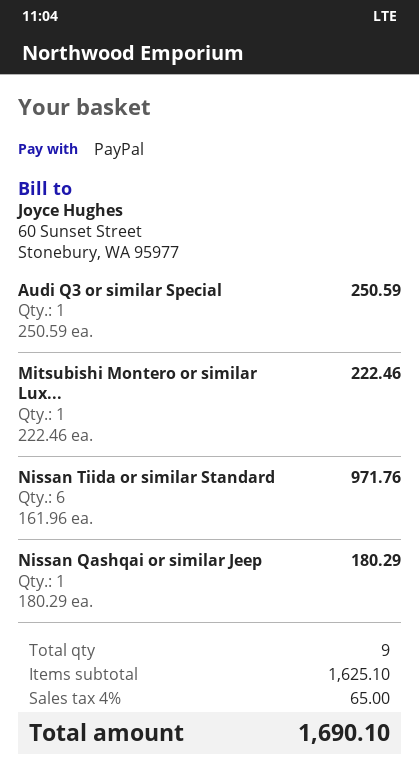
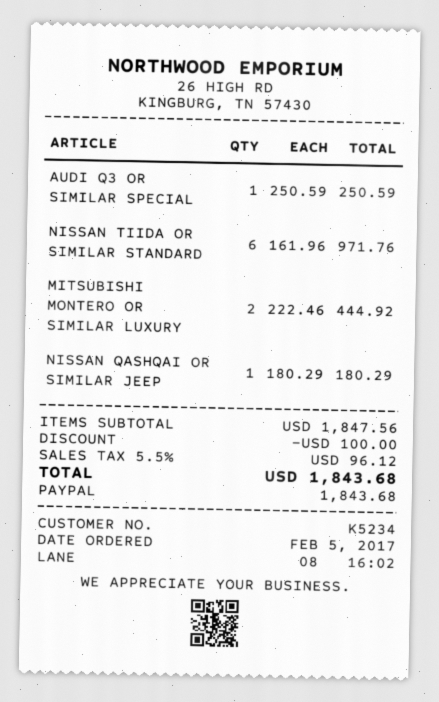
Mitsubishi Montero or similar Lux...: 1 x 222.46 = 222.46 -> 2 x 222.46 = 444.92
subtotal: 1625.10 -> 1847.56
discount: none -> 100.00
tax: 4% = 65.00 -> 5.5% = 96.12
total: 1690.10 -> 1843.68

